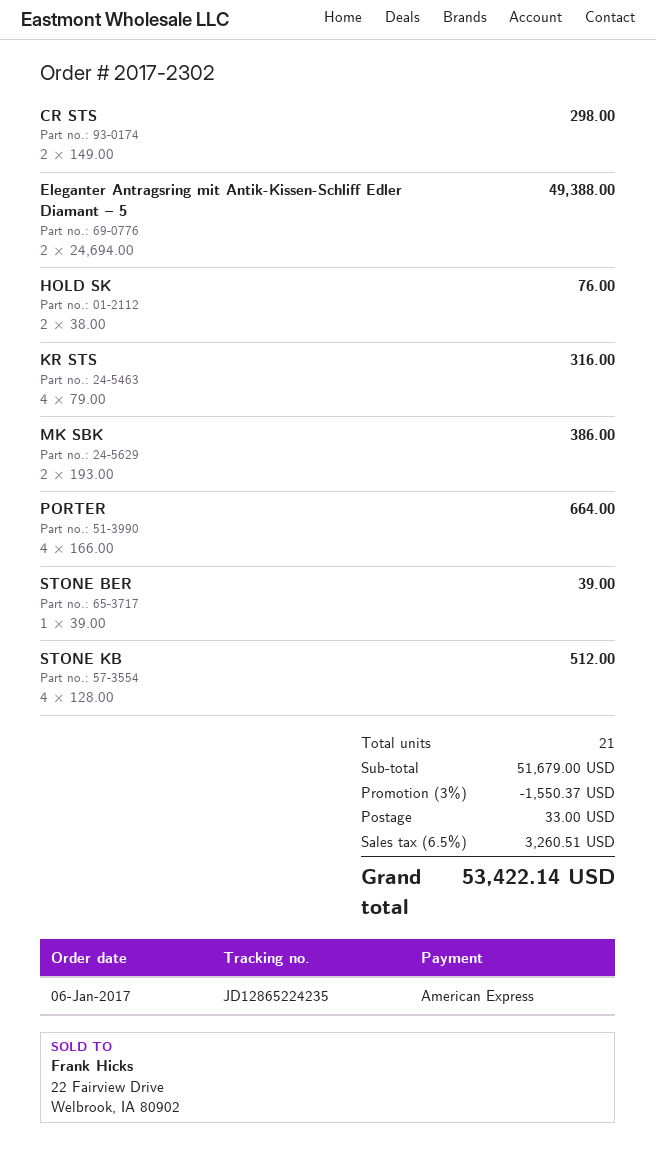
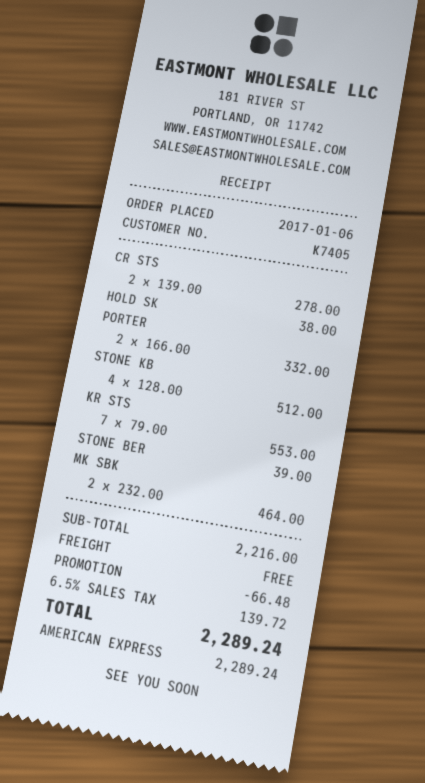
CR STS: 2 x 149.00 = 298.00 -> 2 x 139.00 = 278.00
Eleganter Antragsring mit Antik-Kissen-Schliff Edler Diamant – 5: 2 x 24694.00 = 49388.00 -> none
HOLD SK: 2 x 38.00 = 76.00 -> 1 x 38.00 = 38.00
KR STS: 4 x 79.00 = 316.00 -> 7 x 79.00 = 553.00
MK SBK: 2 x 193.00 = 386.00 -> 2 x 232.00 = 464.00
PORTER: 4 x 166.00 = 664.00 -> 2 x 166.00 = 332.00
subtotal: 51679.00 -> 2216.00
discount: 1550.37 -> 66.48
shipping: 33.00 -> 0.00
tax: 6.5% = 3260.51 -> 6.5% = 139.72
total: 53422.14 -> 2289.24

